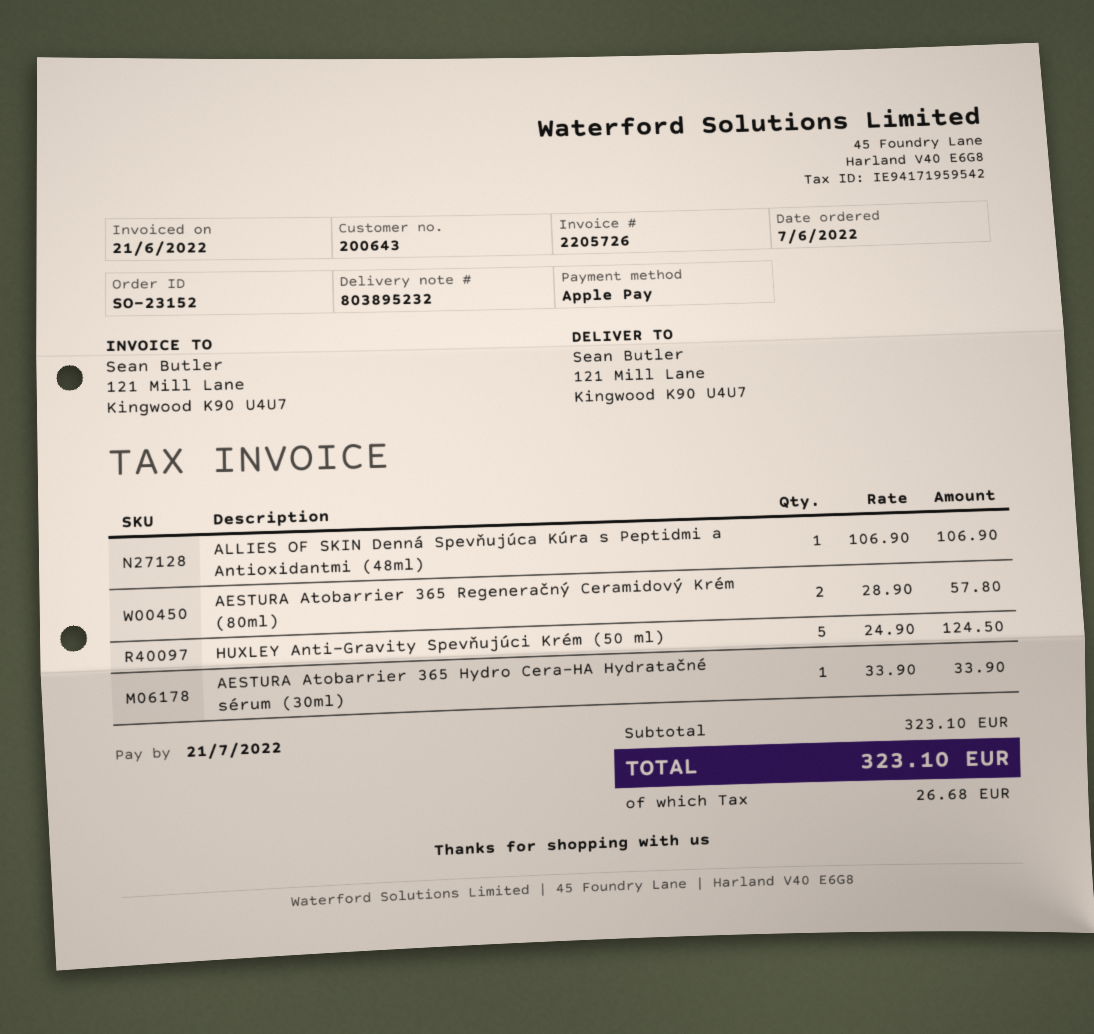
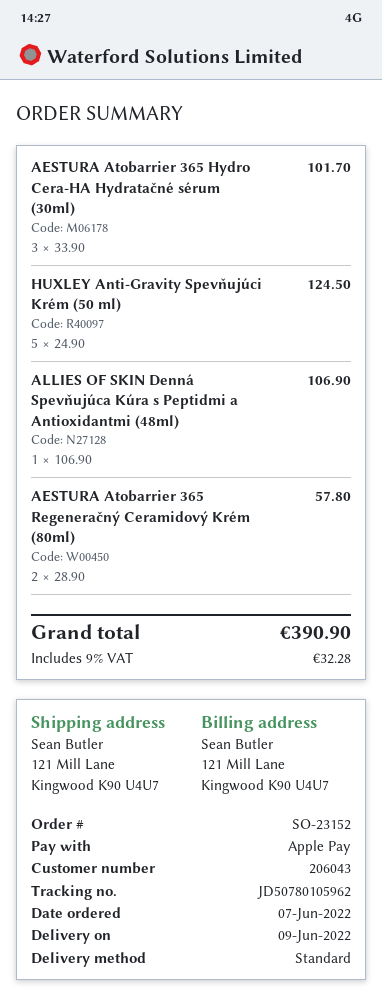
customer number: 200643 -> 206043
AESTURA Atobarrier 365 Hydro Cera-HA Hydratačné sérum (30ml): 1 x 33.90 = 33.90 -> 3 x 33.90 = 101.70
tax: 26.68 -> 32.28
total: 323.10 -> 390.90

